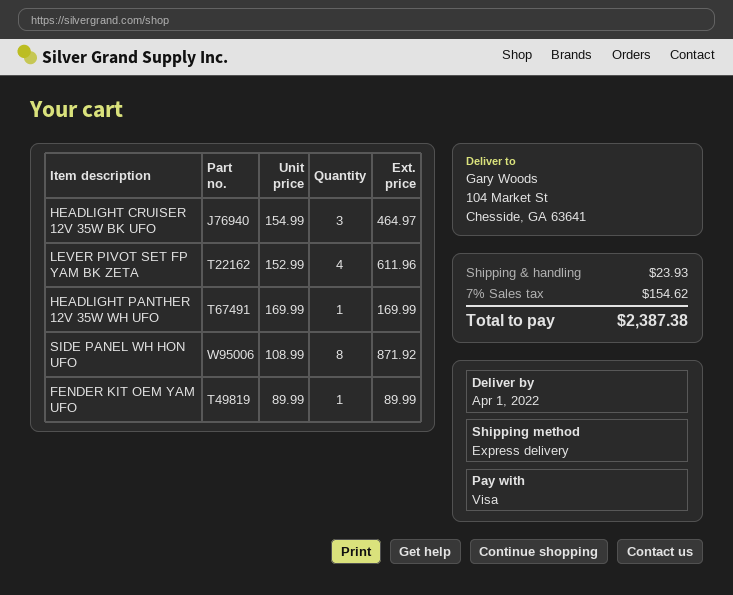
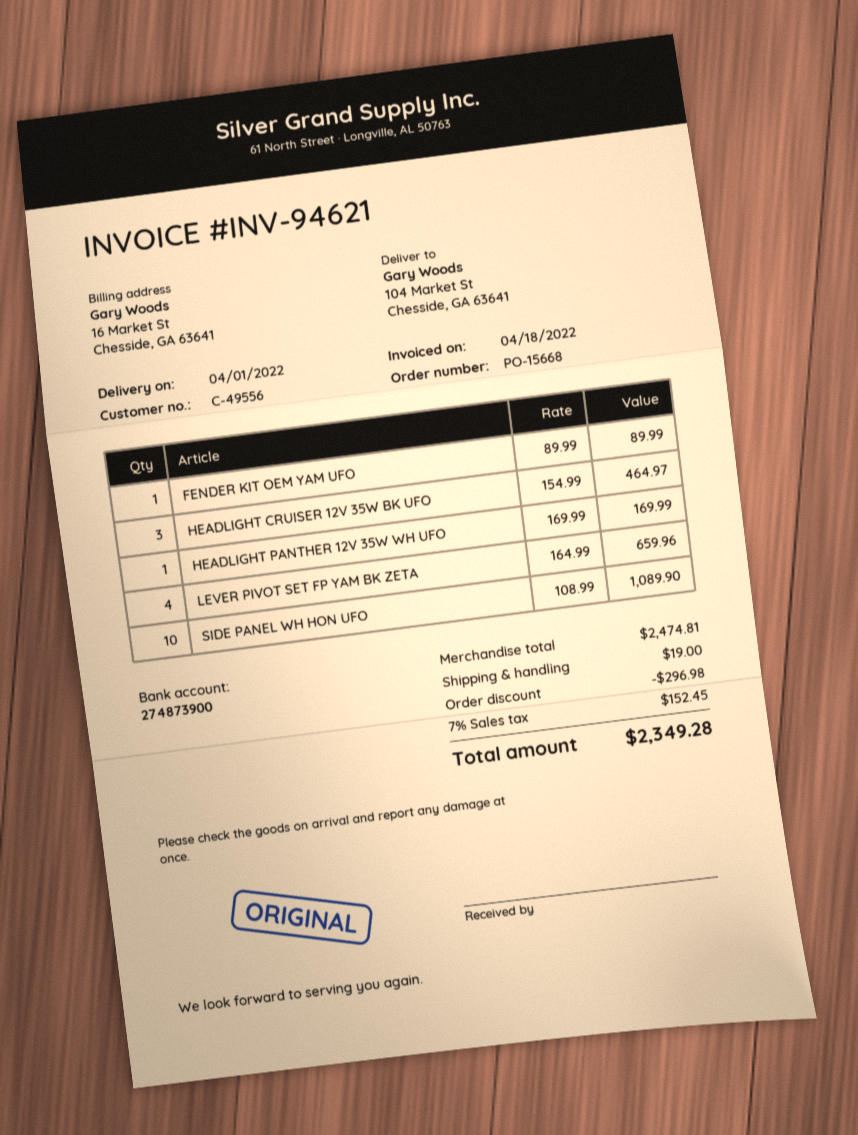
LEVER PIVOT SET FP YAM BK ZETA: 4 x 152.99 = 611.96 -> 4 x 164.99 = 659.96
SIDE PANEL WH HON UFO: 8 x 108.99 = 871.92 -> 10 x 108.99 = 1089.90
discount: none -> 296.98
shipping: 23.93 -> 19.00
tax: 7% = 154.62 -> 7% = 152.45
total: 2387.38 -> 2349.28

